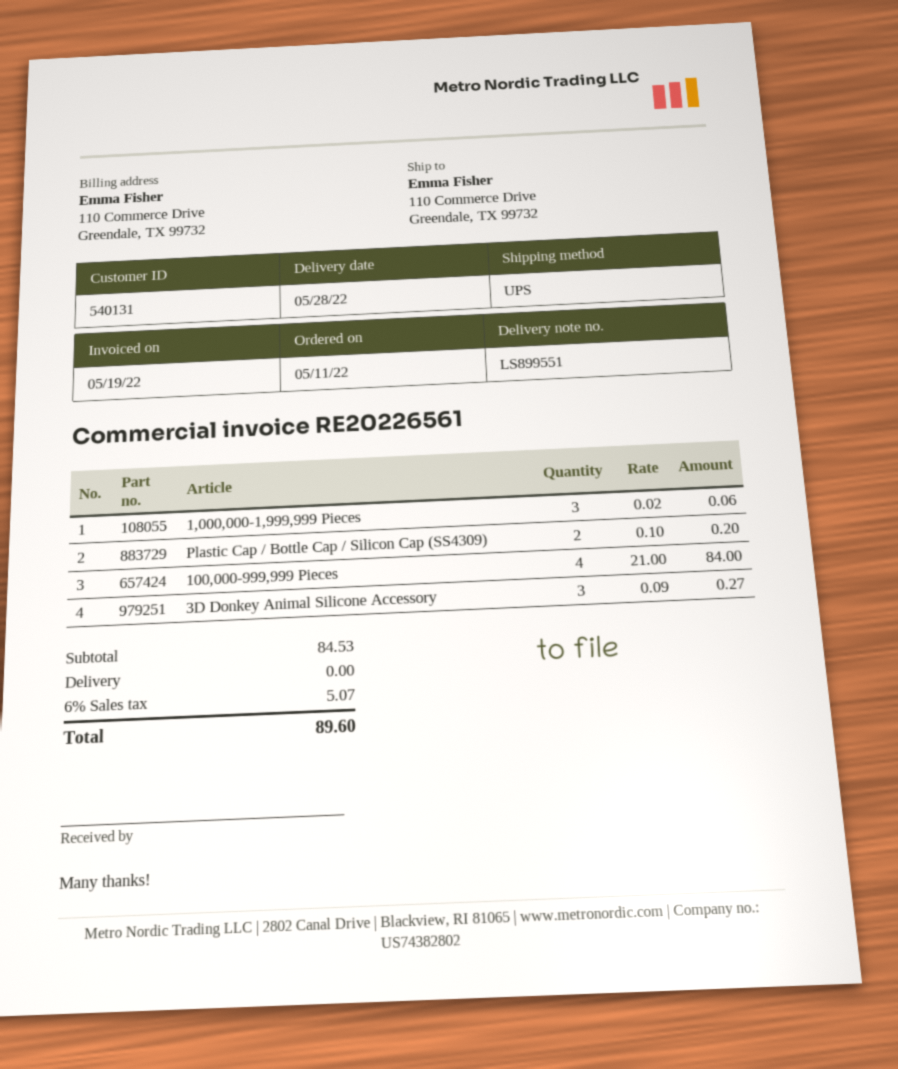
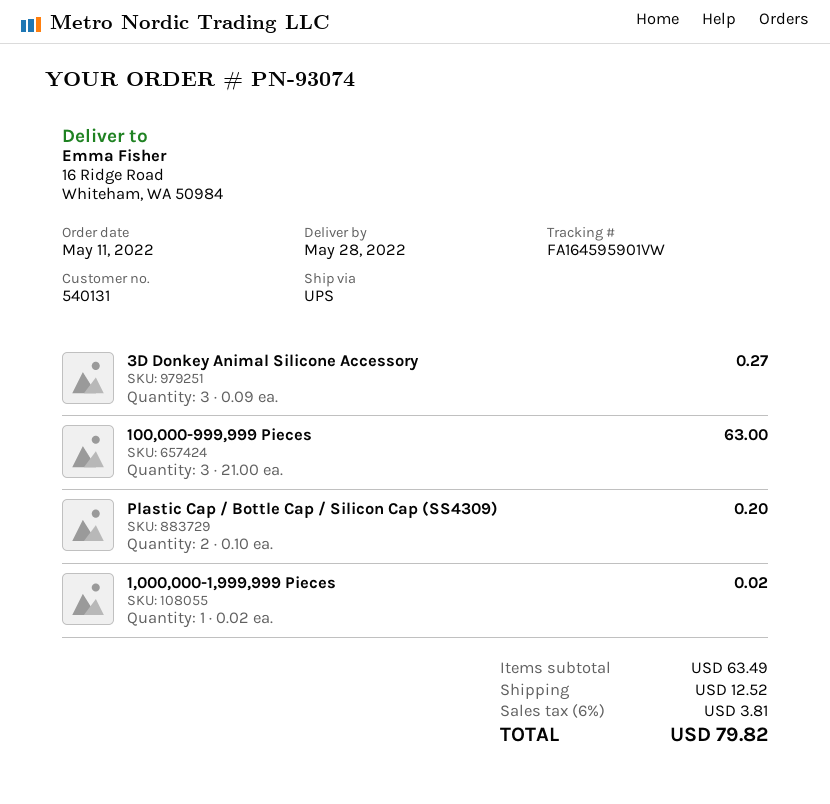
ship to: 110 Commerce Drive, Greendale, TX 99732 -> 16 Ridge Road, Whiteham, WA 50984
1,000,000-1,999,999 Pieces: 3 x 0.02 = 0.06 -> 1 x 0.02 = 0.02
100,000-999,999 Pieces: 4 x 21.00 = 84.00 -> 3 x 21.00 = 63.00
subtotal: 84.53 -> 63.49
shipping: 0.00 -> 12.52
tax: 6% = 5.07 -> 6% = 3.81
total: 89.60 -> 79.82

